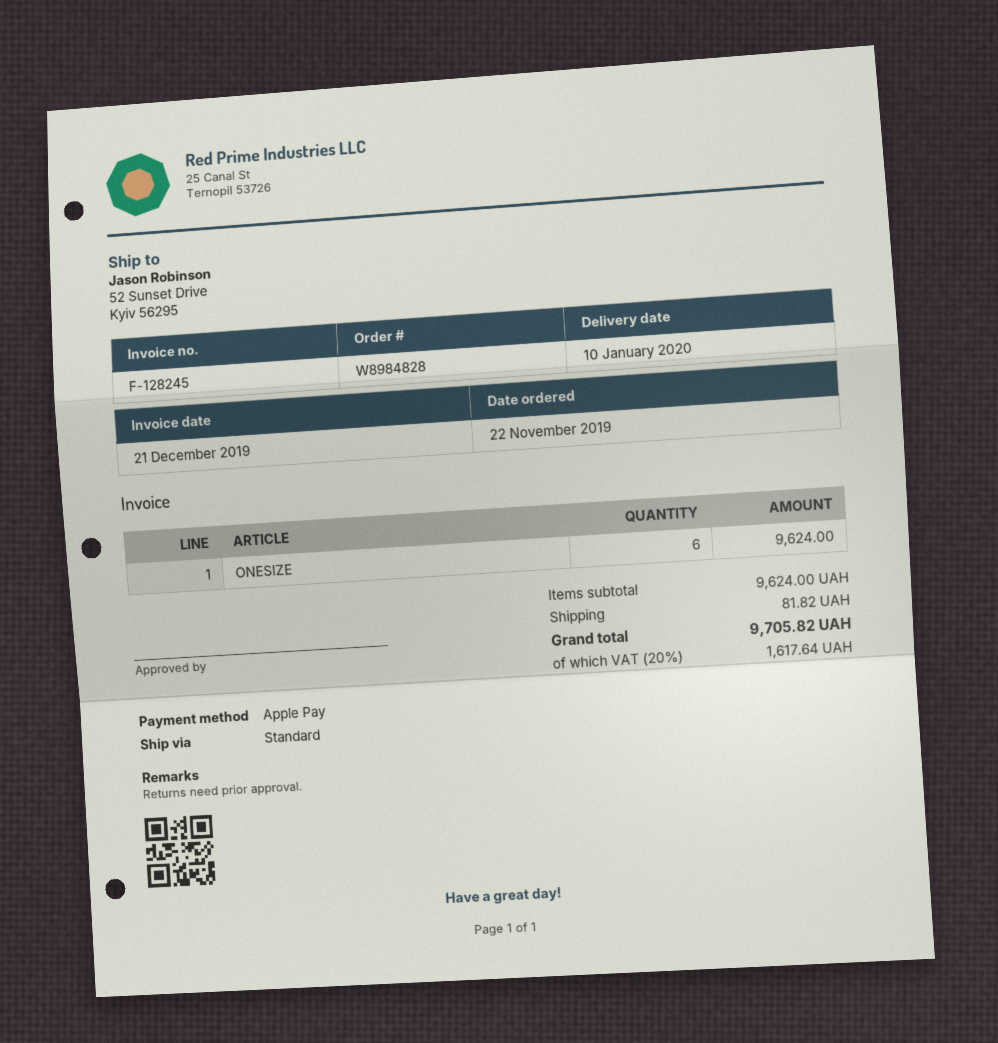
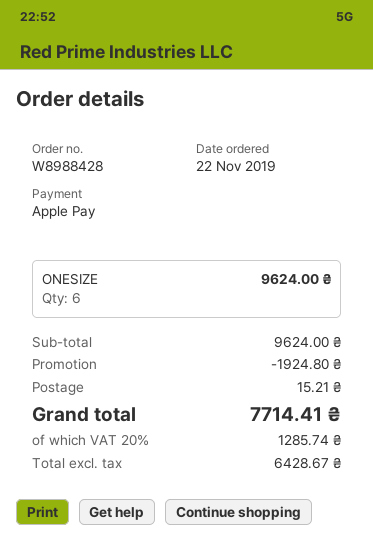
order number: W8984828 -> W8988428
discount: none -> 1924.80
shipping: 81.82 -> 15.21
tax: 20% = 1617.64 -> 20% = 1285.74
total: 9705.82 -> 7714.41

